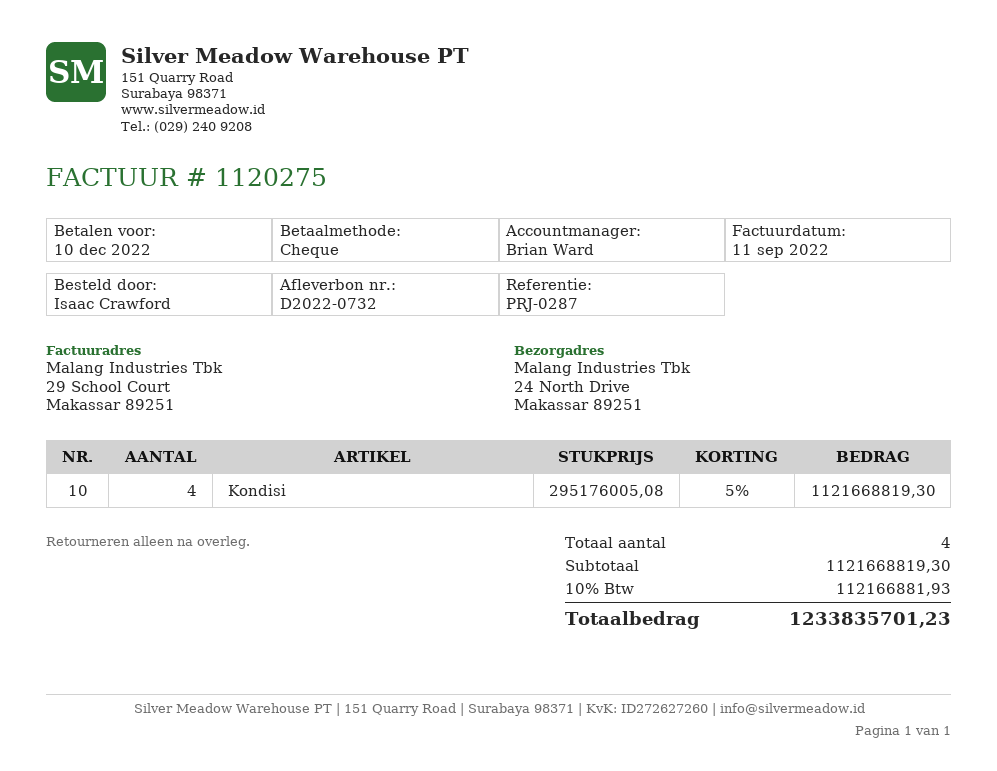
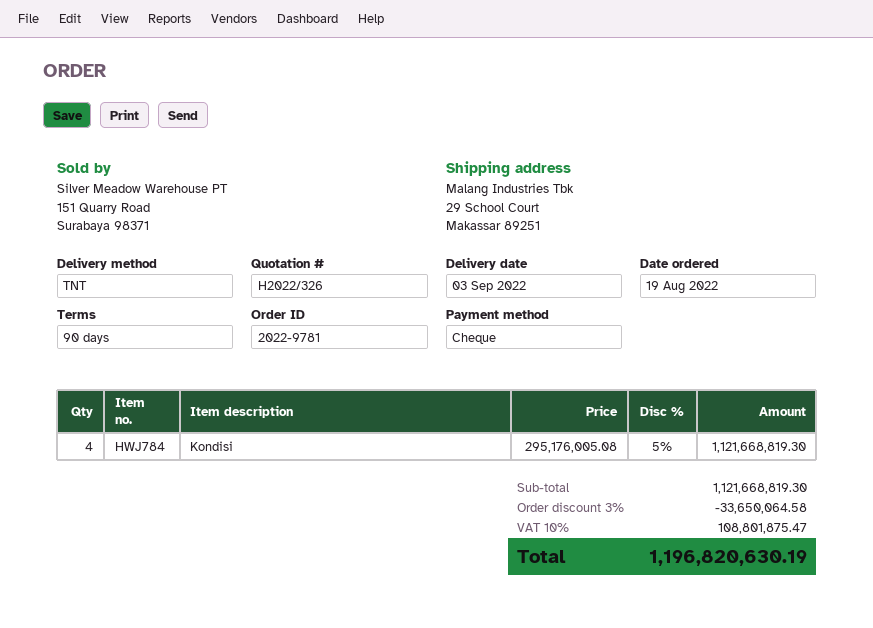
ship to: 24 North Drive, Makassar 89251 -> 29 School Court, Makassar 89251
discount: none -> 3% = 33650064.58
tax: 10% = 112166881.93 -> 10% = 108801875.47
total: 1233835701.23 -> 1196820630.19

